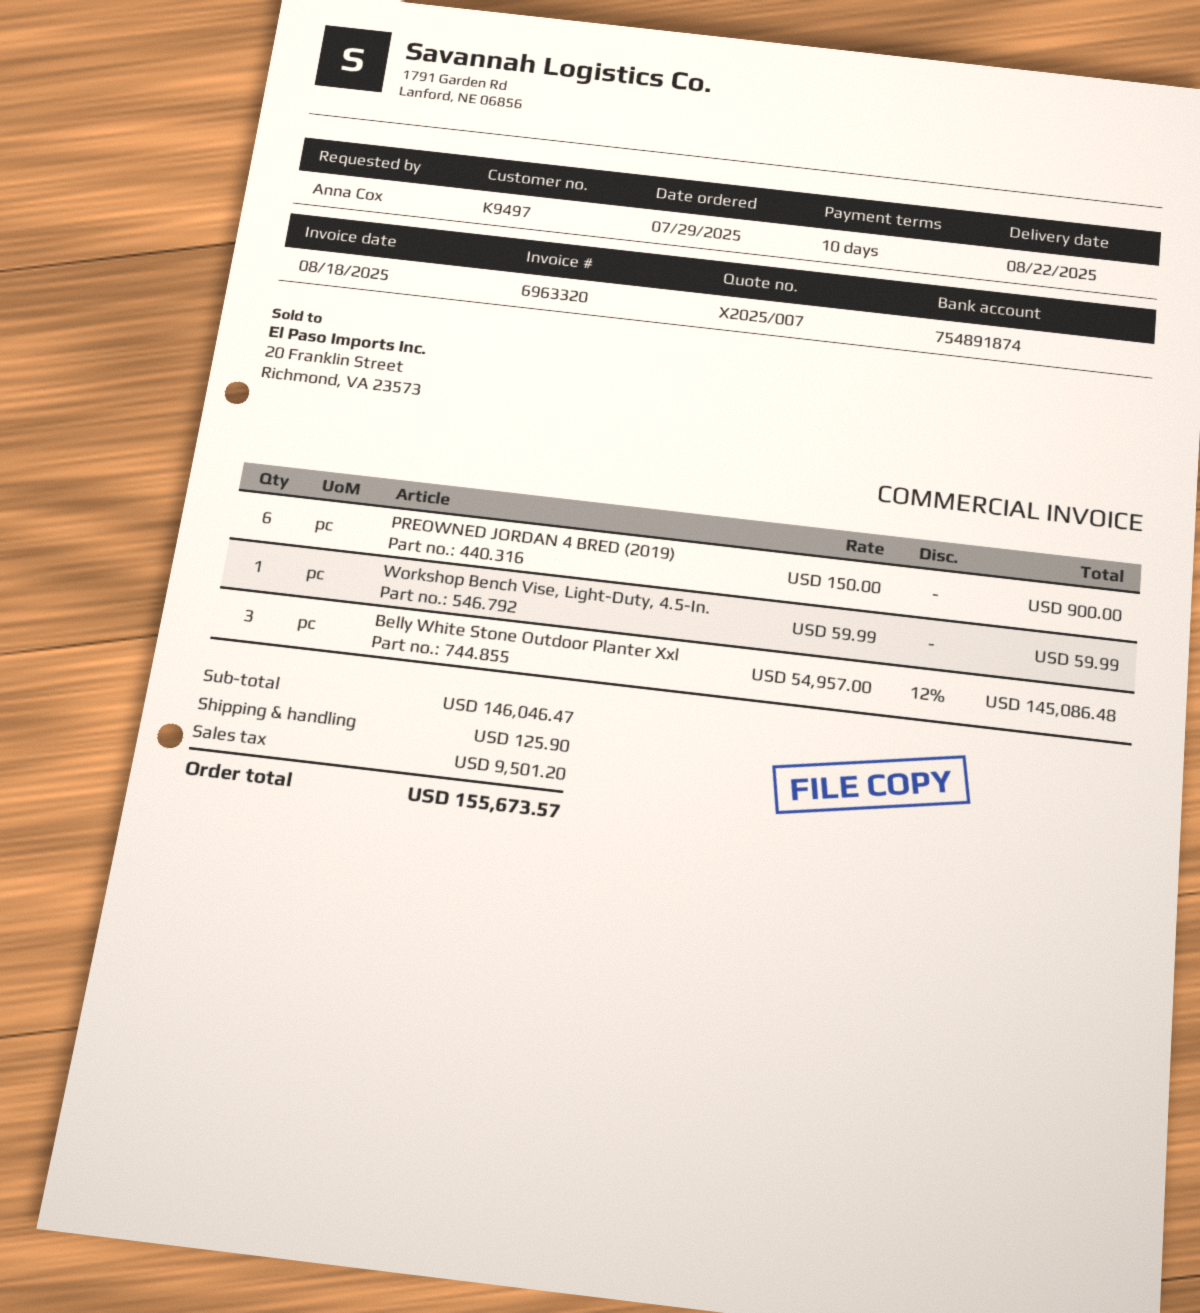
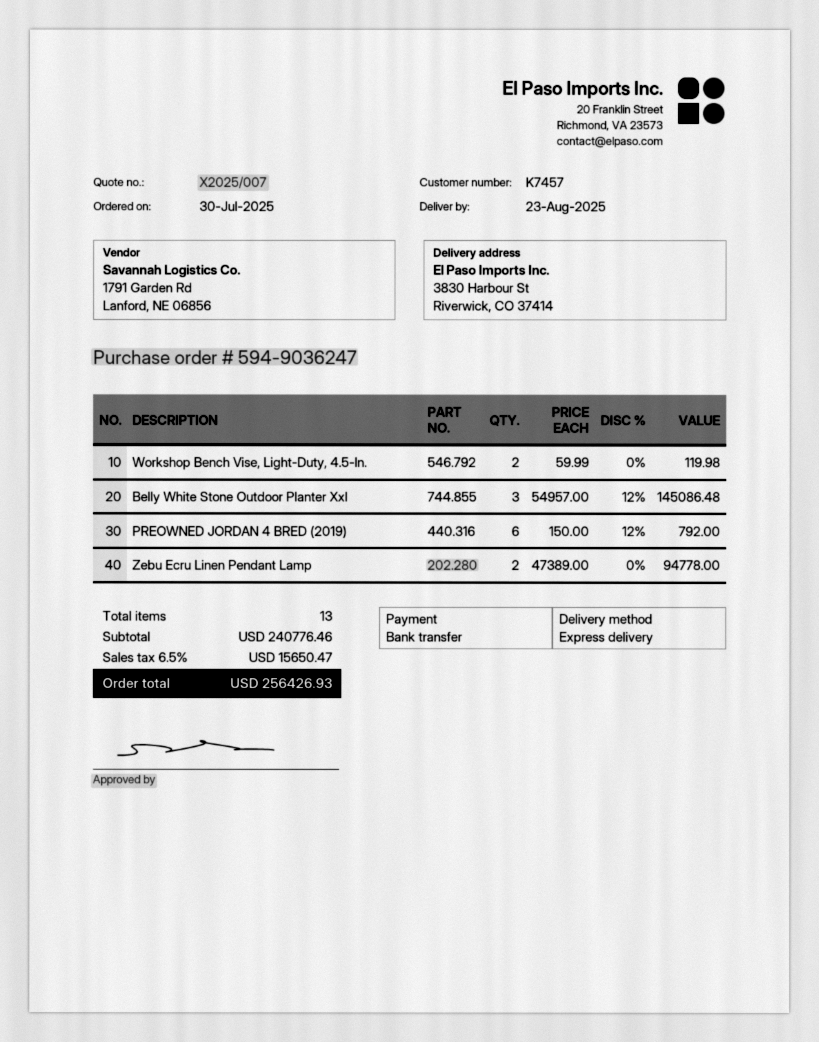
order date: 2025-07-29 -> 2025-07-30
delivery date: 2025-08-22 -> 2025-08-23
customer number: K9497 -> K7457
PREOWNED JORDAN 4 BRED (2019): 6 x 150.00 = 900.00 -> 6 x 150.00 - 12% = 792.00
Workshop Bench Vise, Light-Duty, 4.5-In.: 1 x 59.99 = 59.99 -> 2 x 59.99 = 119.98
Zebu Ecru Linen Pendant Lamp: none -> 2 x 47389.00 = 94778.00
subtotal: 146046.47 -> 240776.46
shipping: 125.90 -> none
tax: 9501.20 -> 15650.47
total: 155673.57 -> 256426.93

